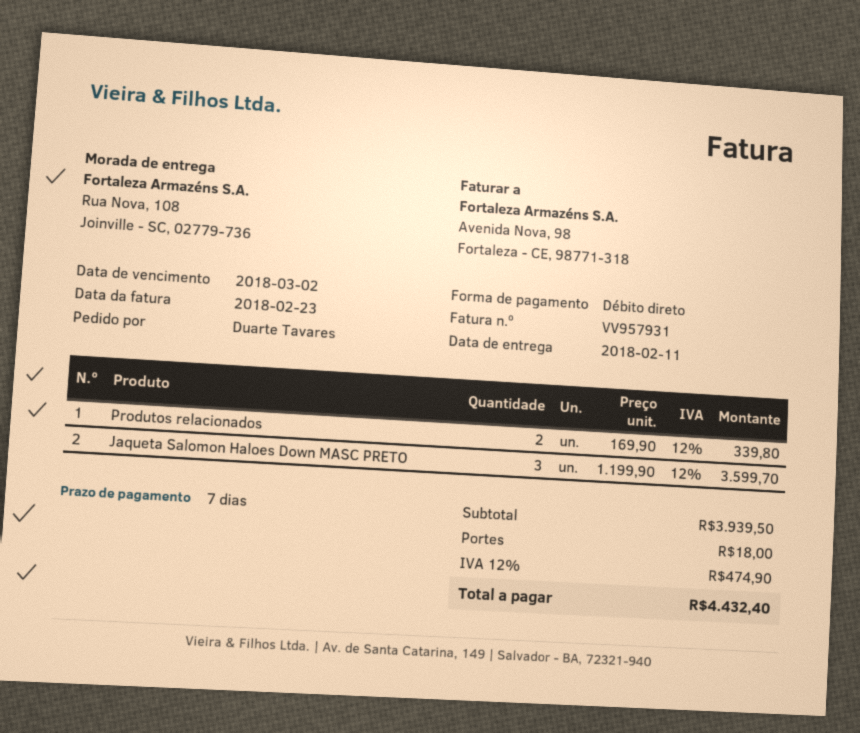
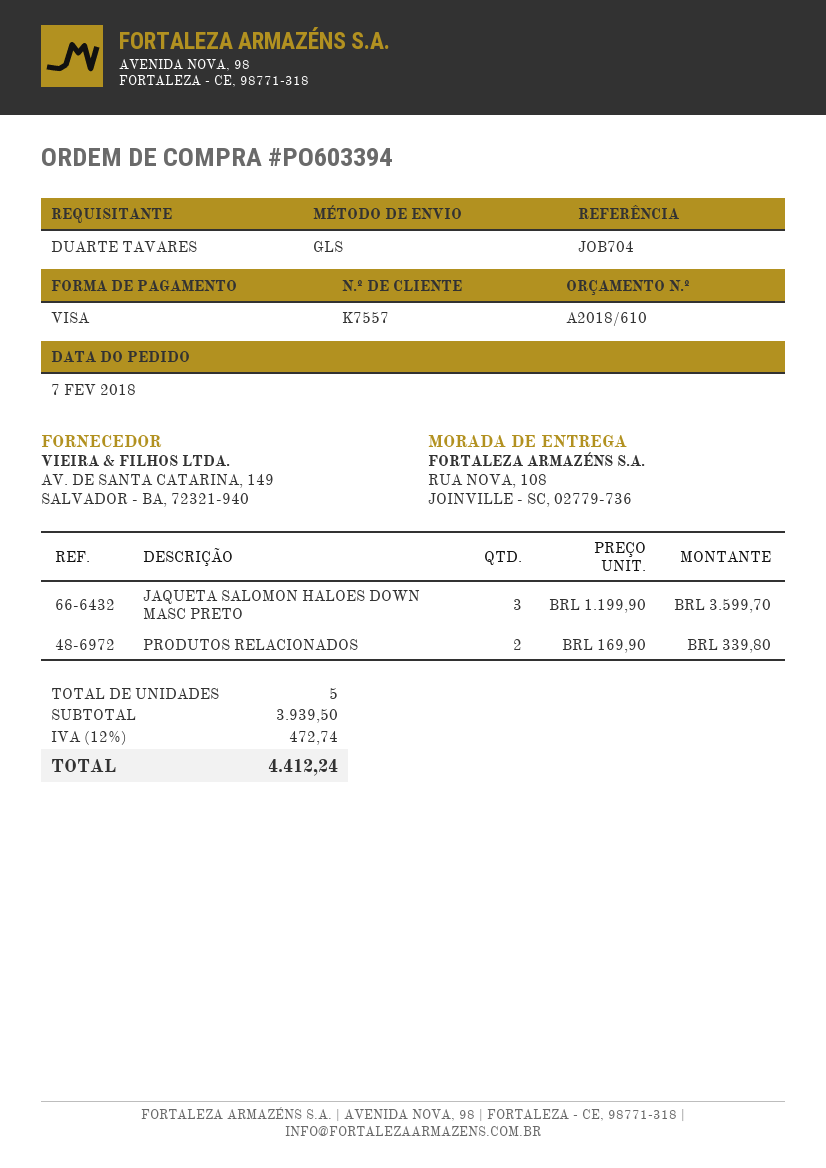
payment method: direct debit -> Visa
shipping: 18.00 -> none
tax: 12% = 474.90 -> 12% = 472.74
total: 4432.40 -> 4412.24

